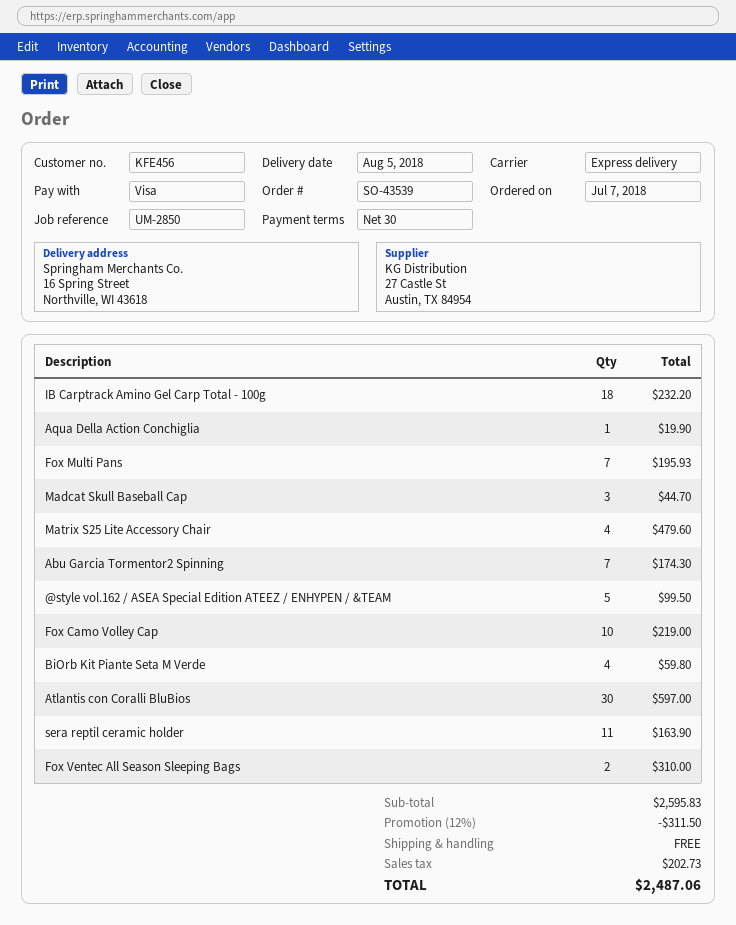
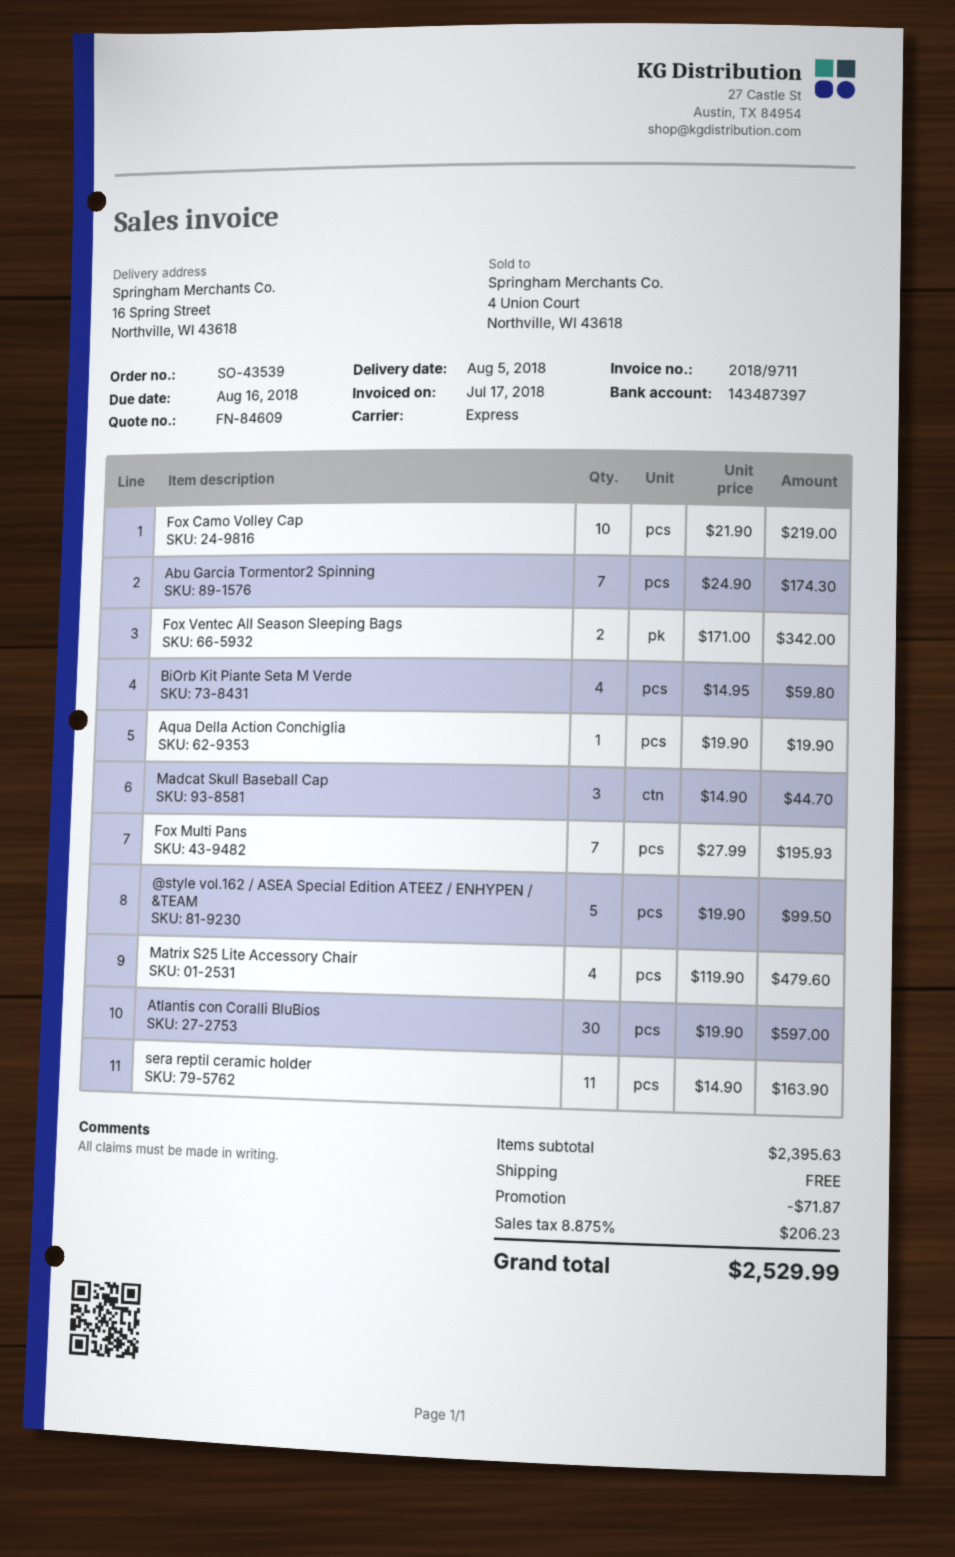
IB Carptrack Amino Gel Carp Total - 100g: 18 for 232.20 -> none
Fox Ventec All Season Sleeping Bags: 2 for 310.00 -> 2 for 342.00
subtotal: 2595.83 -> 2395.63
discount: 311.50 -> 71.87
tax: 202.73 -> 206.23
total: 2487.06 -> 2529.99

